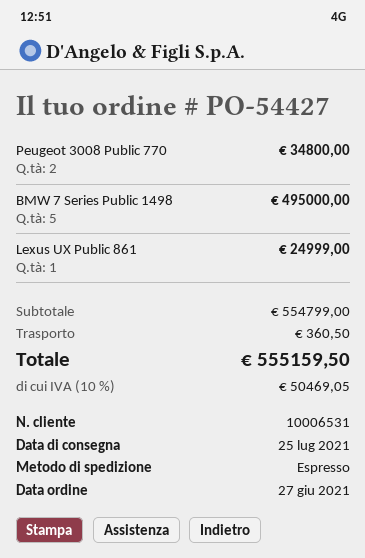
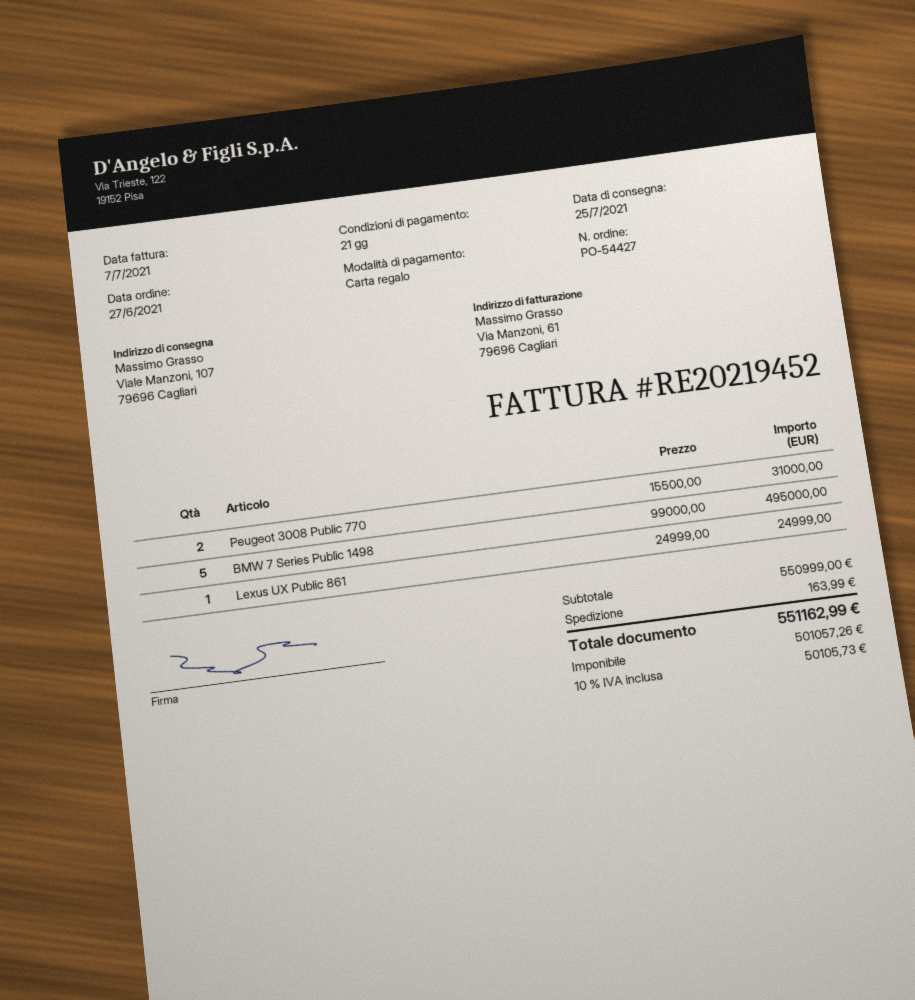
Peugeot 3008 Public 770: 2 for 34800.00 -> 2 for 31000.00
subtotal: 554799.00 -> 550999.00
shipping: 360.50 -> 163.99
tax: 10% = 50469.05 -> 10% = 50105.73
total: 555159.50 -> 551162.99

